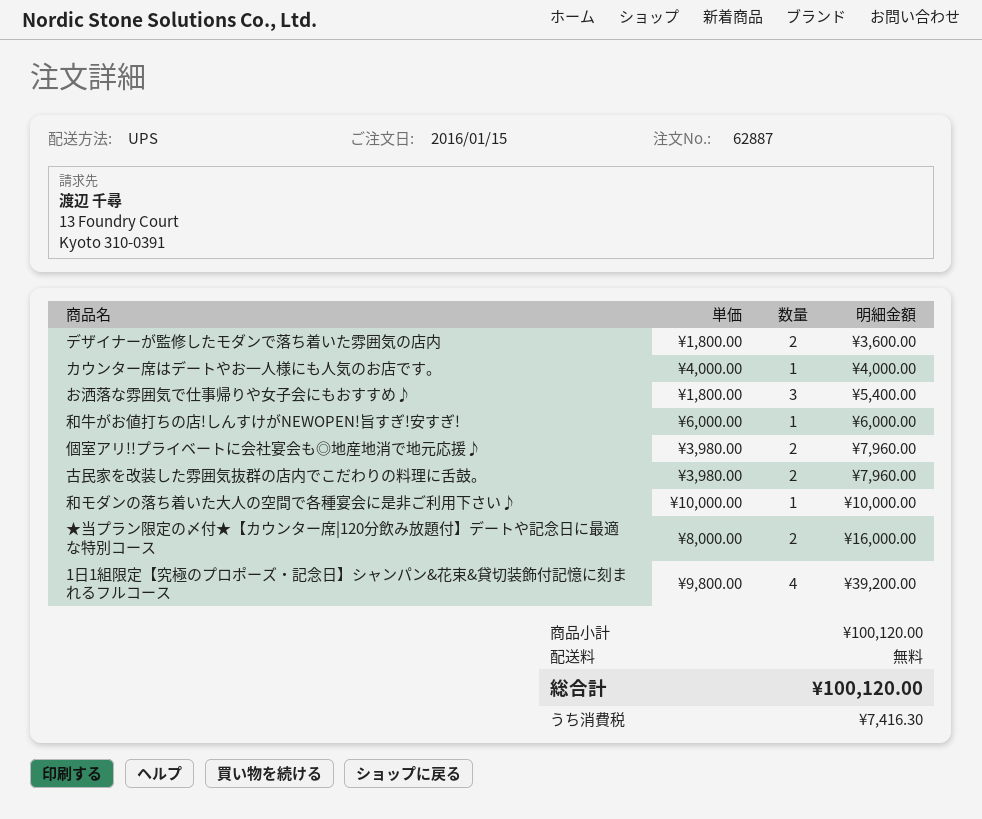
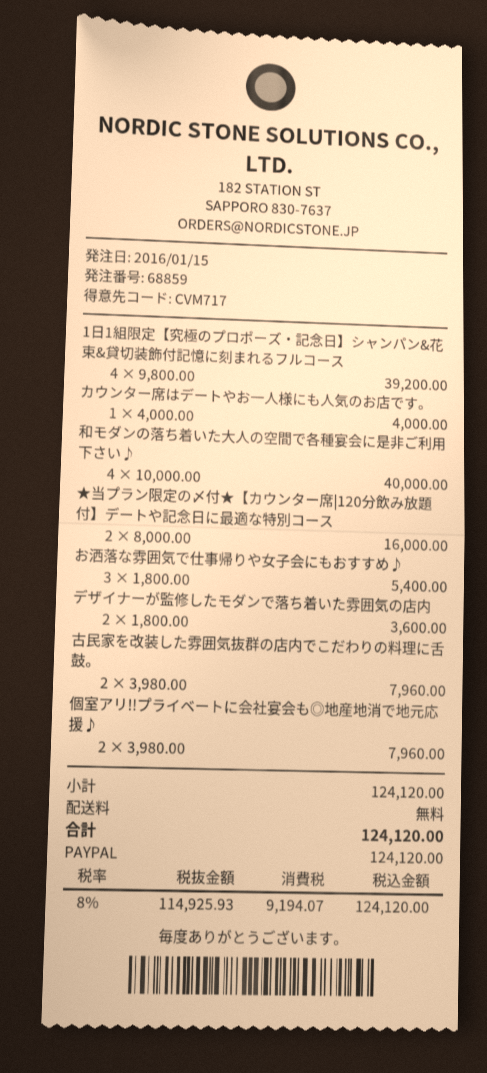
order number: 62887 -> 68859
和牛がお値打ちの店!しんすけがNEWOPEN!旨すぎ!安すぎ!: 1 x 6000.00 = 6000.00 -> none
和モダンの落ち着いた大人の空間で各種宴会に是非ご利用下さい♪: 1 x 10000.00 = 10000.00 -> 4 x 10000.00 = 40000.00
subtotal: 100120.00 -> 124120.00
tax: 7416.30 -> 9194.07
total: 100120.00 -> 124120.00

